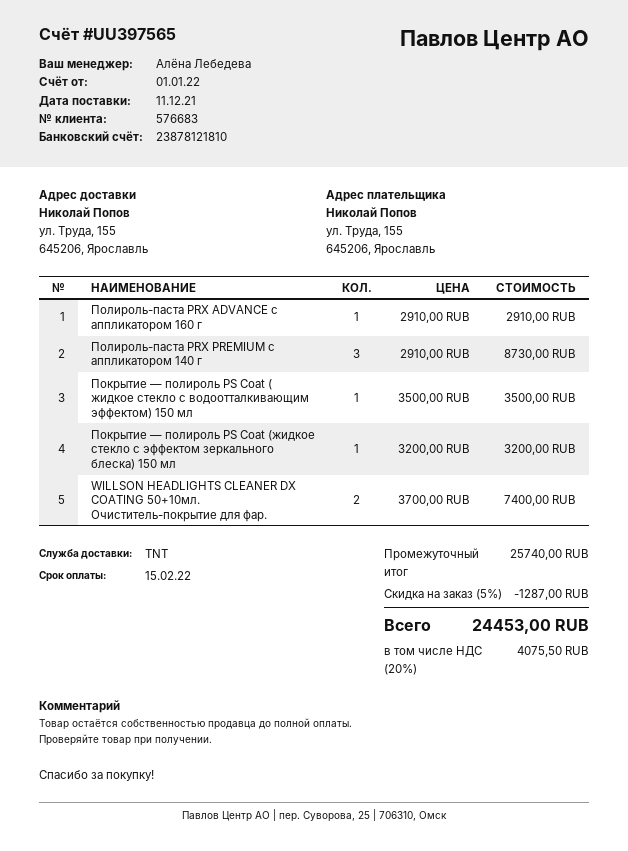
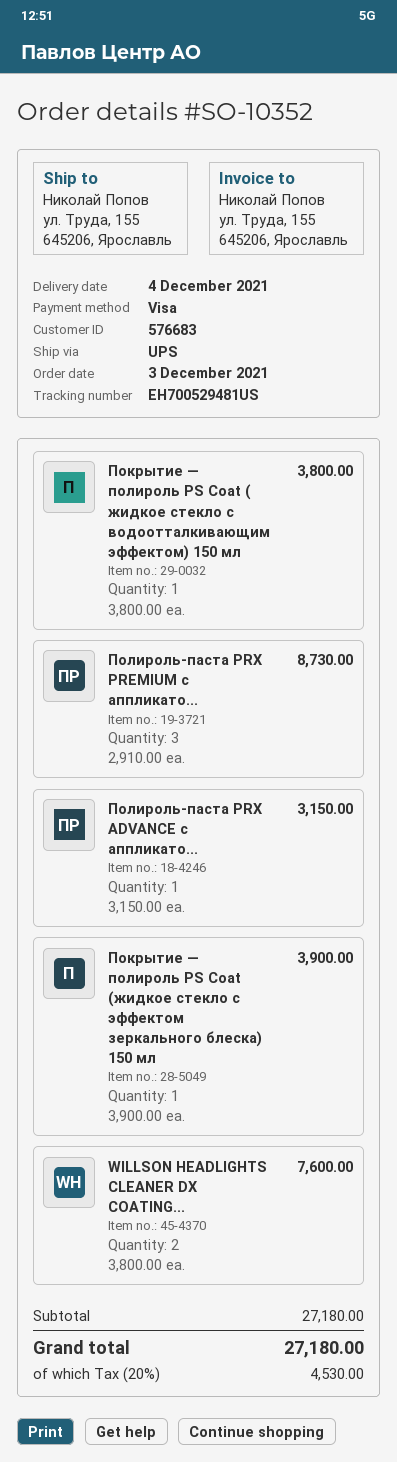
delivery date: 2021-12-11 -> 2021-12-04
shipping method: TNT -> UPS
Полироль-паста PRX ADVANCE с аппликатором 160 г: 1 x 2910.00 = 2910.00 -> 1 x 3150.00 = 3150.00
Покрытие — полироль PS Coat ( жидкое стекло с водоотталкивающим эффектом) 150 мл: 1 x 3500.00 = 3500.00 -> 1 x 3800.00 = 3800.00
Покрытие — полироль PS Coat (жидкое стекло с эффектом зеркального блеска) 150 мл: 1 x 3200.00 = 3200.00 -> 1 x 3900.00 = 3900.00
WILLSON HEADLIGHTS CLEANER DX COATING 50+10мл. Очиститель-покрытие для фар.: 2 x 3700.00 = 7400.00 -> 2 x 3800.00 = 7600.00
subtotal: 25740.00 -> 27180.00
discount: 5% = 1287.00 -> none
tax: 20% = 4075.50 -> 20% = 4530.00
total: 24453.00 -> 27180.00

